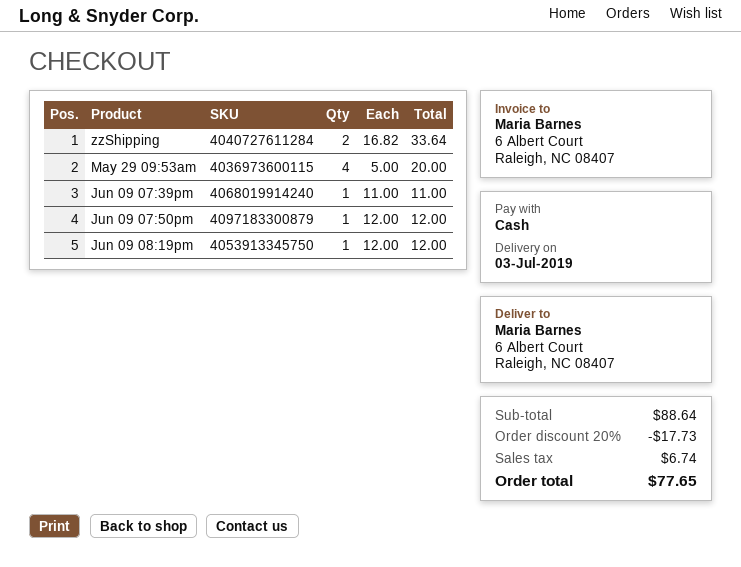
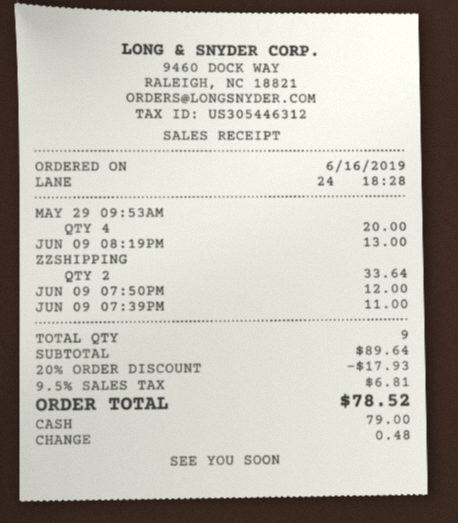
Jun 09 08:19pm: 1 for 12.00 -> 1 for 13.00
subtotal: 88.64 -> 89.64
discount: 20% = 17.73 -> 20% = 17.93
tax: 6.74 -> 6.81
total: 77.65 -> 78.52

